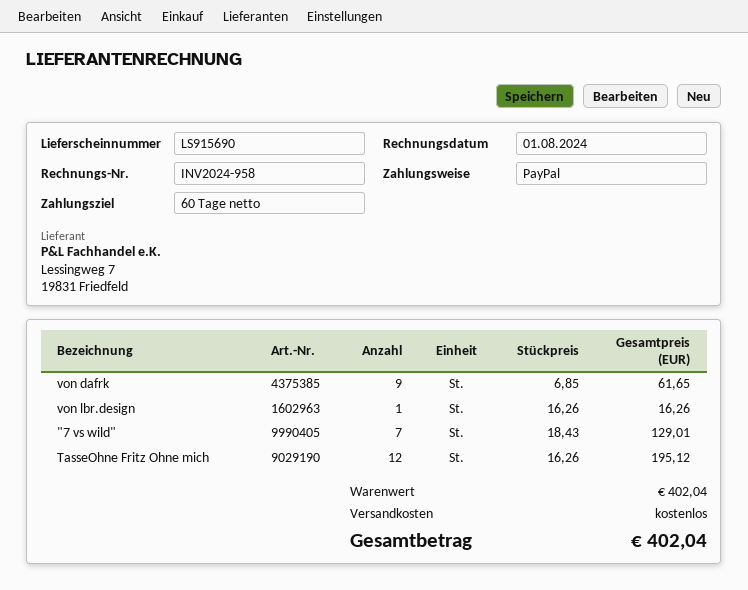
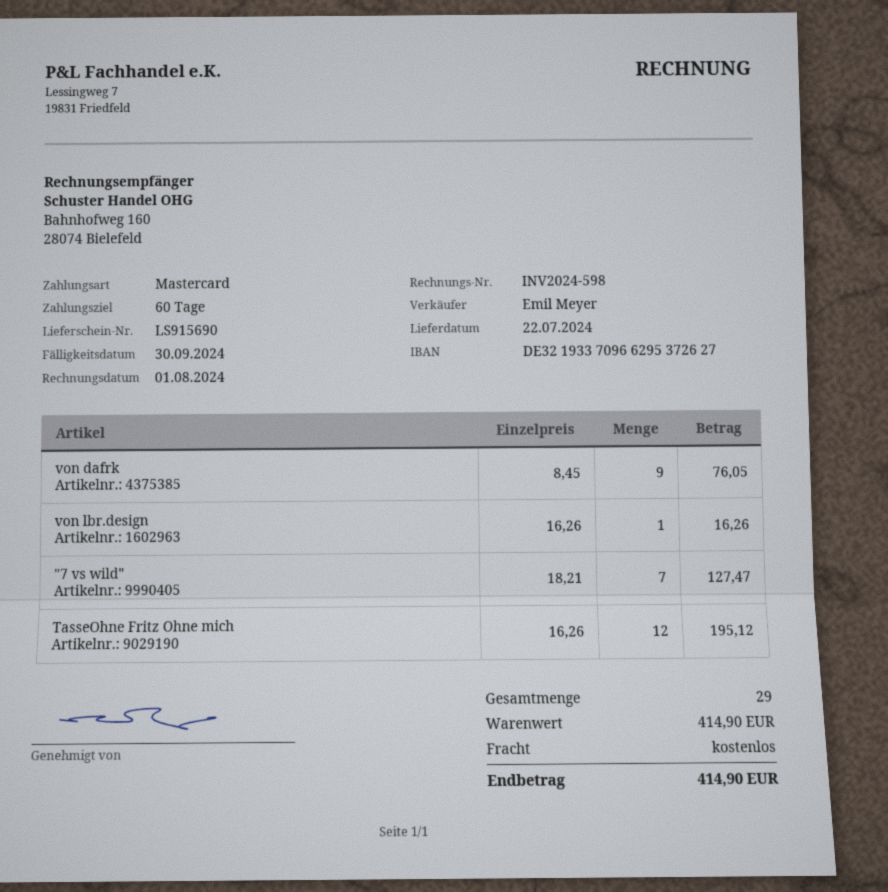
invoice number: INV2024-958 -> INV2024-598
payment method: PayPal -> Mastercard
von dafrk: 9 x 6.85 = 61.65 -> 9 x 8.45 = 76.05
"7 vs wild": 7 x 18.43 = 129.01 -> 7 x 18.21 = 127.47
subtotal: 402.04 -> 414.90
total: 402.04 -> 414.90

